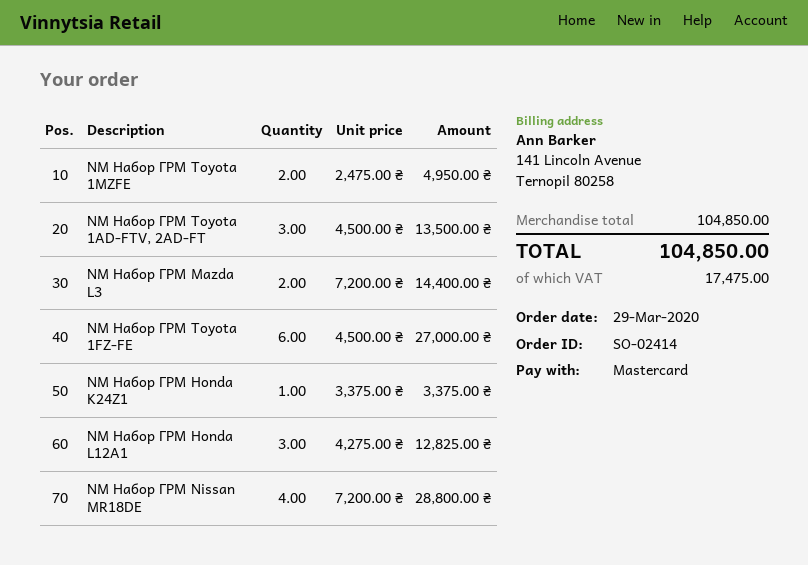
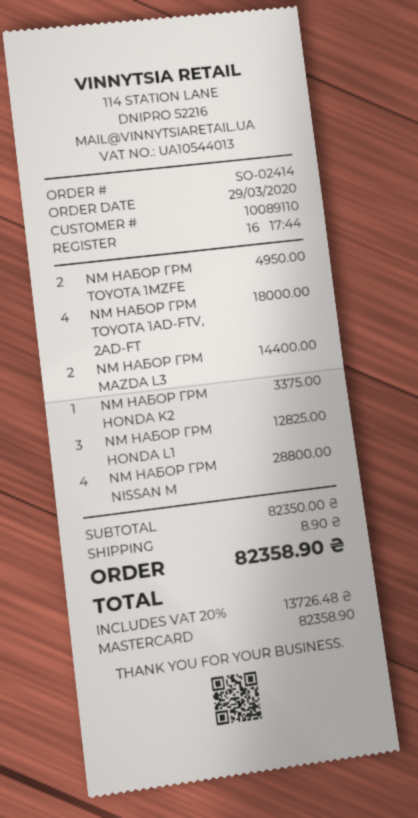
NM Набор ГРМ Toyota 1AD-FTV, 2AD-FT: 3 for 13500.00 -> 4 for 18000.00
NM Набор ГРМ Toyota 1FZ-FE: 6 for 27000.00 -> none
subtotal: 104850.00 -> 82350.00
shipping: none -> 8.90
tax: 17475.00 -> 13726.48
total: 104850.00 -> 82358.90

